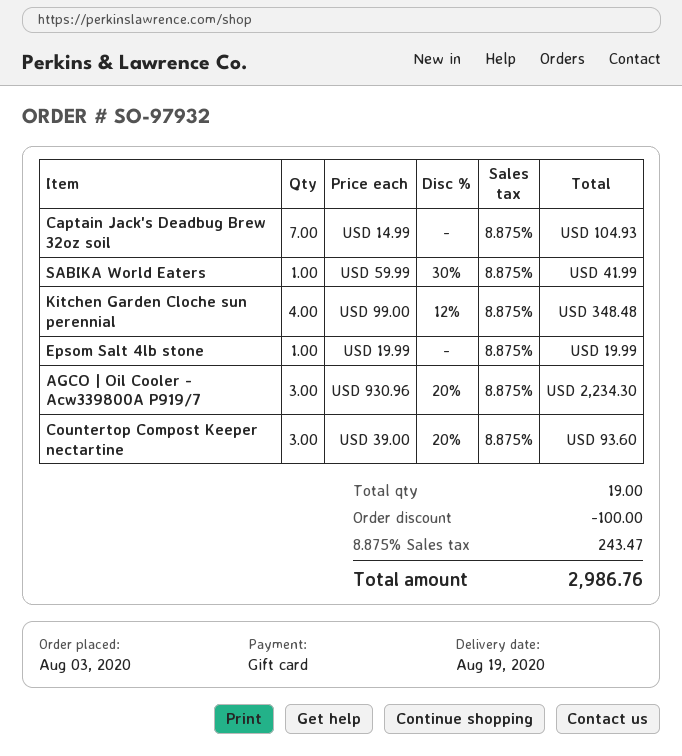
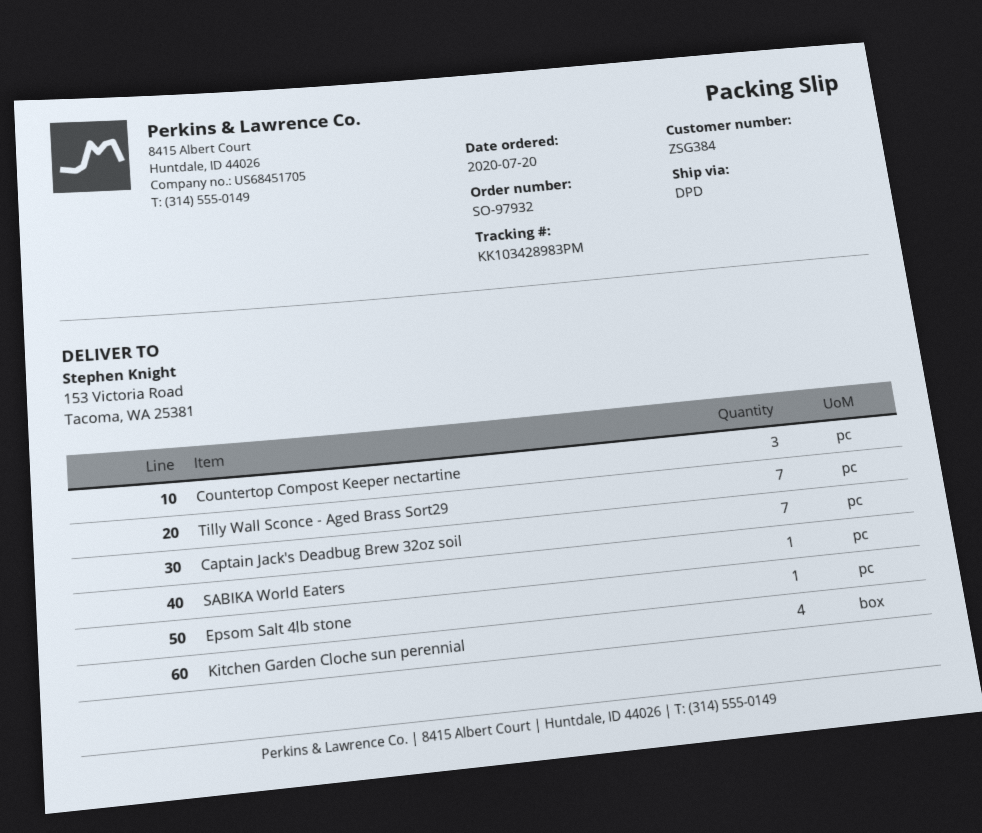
order date: 2020-08-03 -> 2020-07-20
AGCO | Oil Cooler - Acw339800A P919/7: 3 -> none
Tilly Wall Sconce - Aged Brass Sort29: none -> 7

